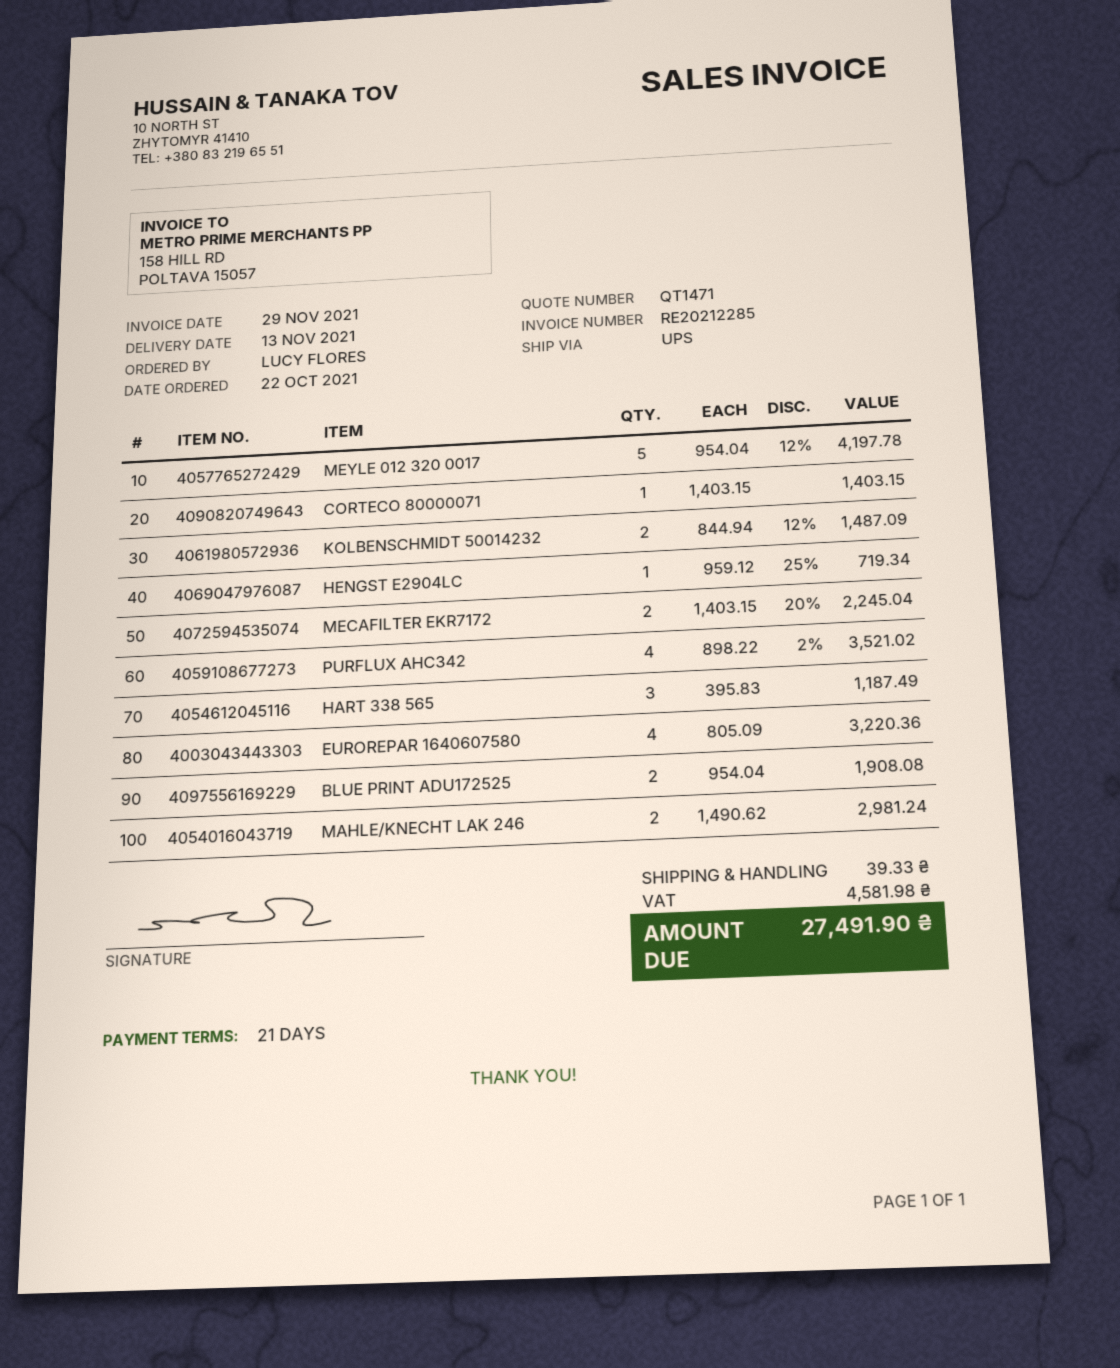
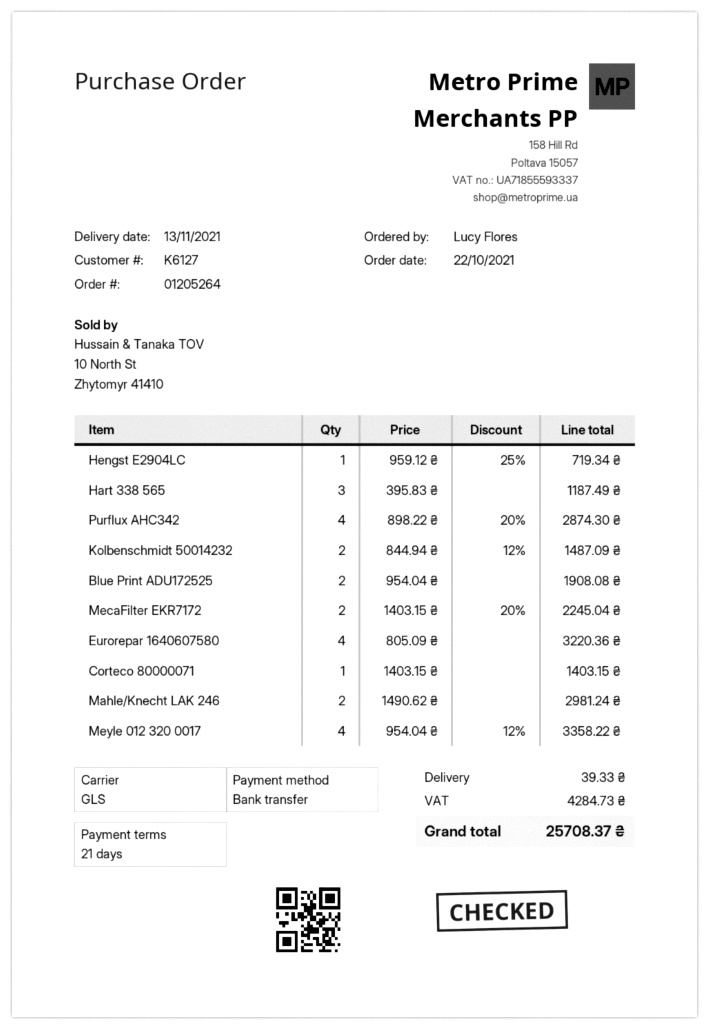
shipping method: UPS -> GLS
MEYLE 012 320 0017: 5 x 954.04 - 12% = 4197.78 -> 4 x 954.04 - 12% = 3358.22
PURFLUX AHC342: 4 x 898.22 - 2% = 3521.02 -> 4 x 898.22 - 20% = 2874.30
tax: 4581.98 -> 4284.73
total: 27491.90 -> 25708.37

